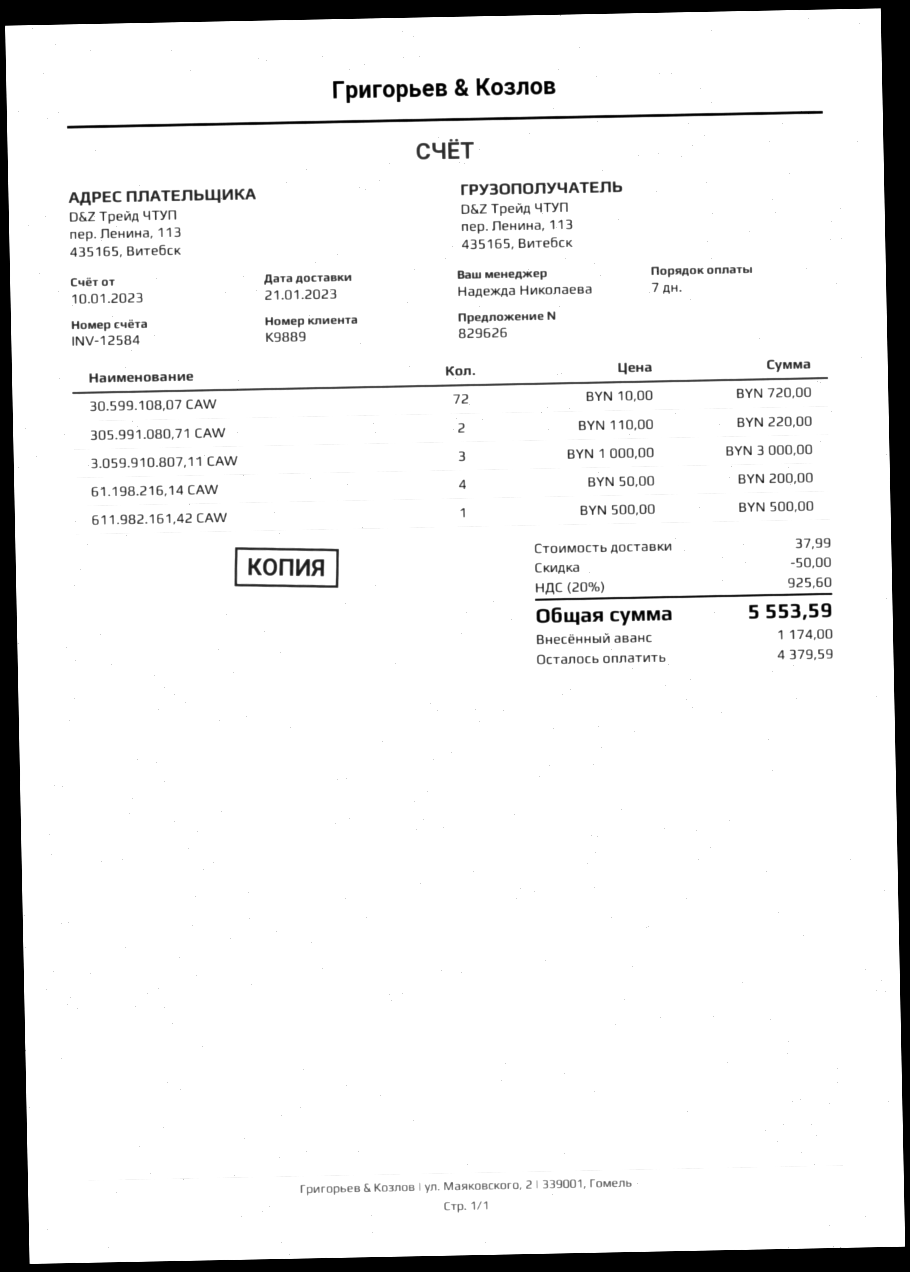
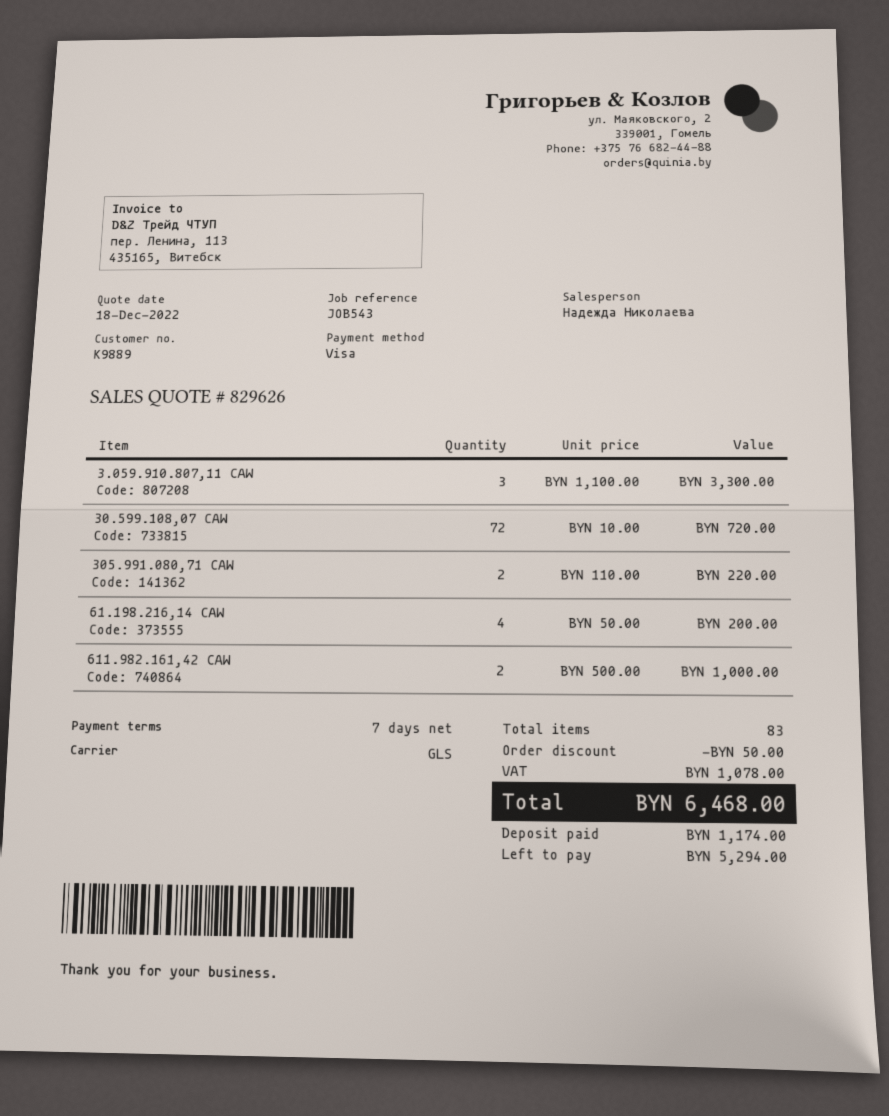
3.059.910.807,11 CAW: 3 x 1000.00 = 3000.00 -> 3 x 1100.00 = 3300.00
611.982.161,42 CAW: 1 x 500.00 = 500.00 -> 2 x 500.00 = 1000.00
shipping: 37.99 -> none
tax: 925.60 -> 1078.00
total: 5553.59 -> 6468.00
balance: 4379.59 -> 5294.00

